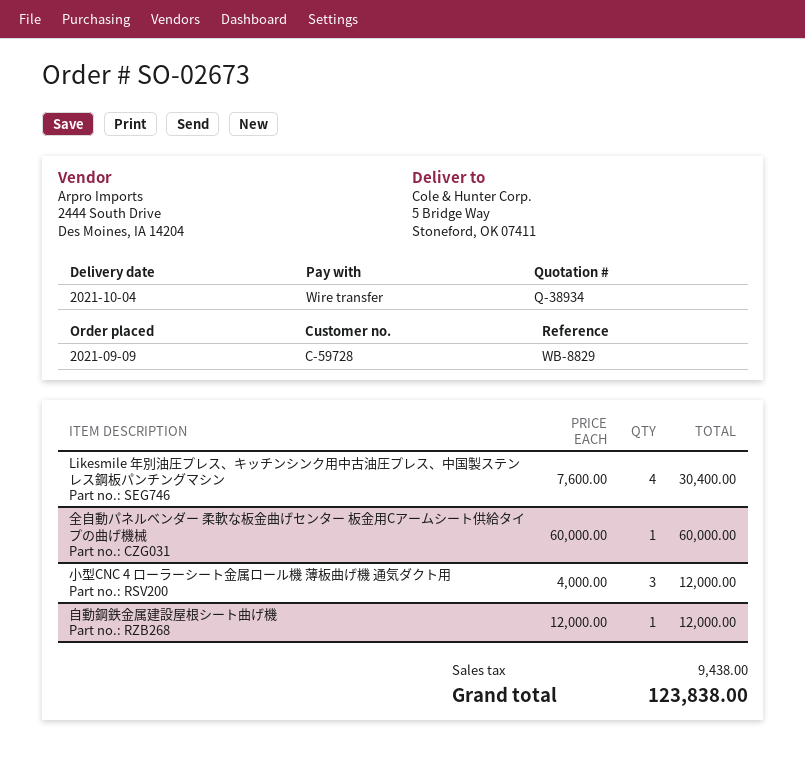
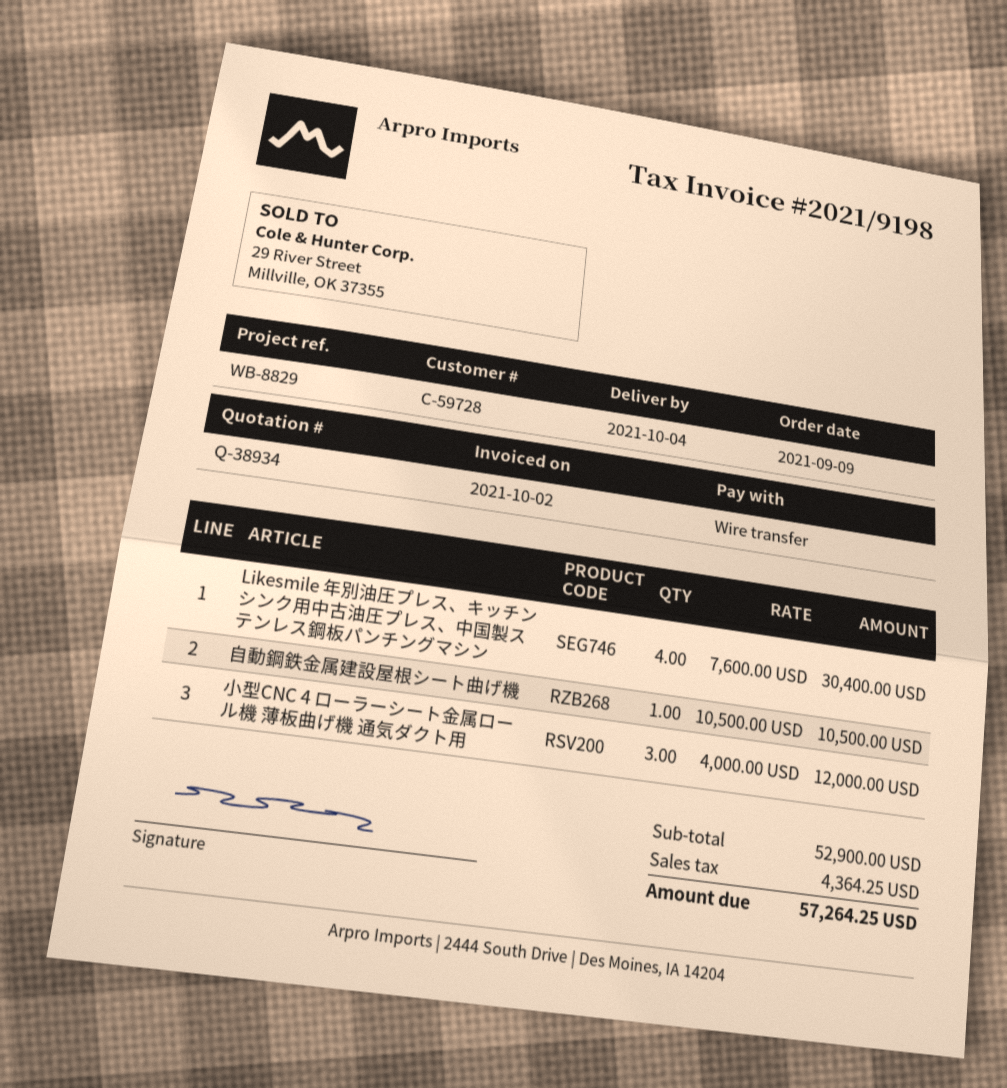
全自動パネルベンダー 柔軟な板金曲げセンター 板金用Cアームシート供給タイプの曲げ機械: 1 x 60000.00 = 60000.00 -> none
自動鋼鉄金属建設屋根シート曲げ機: 1 x 12000.00 = 12000.00 -> 1 x 10500.00 = 10500.00
tax: 9438.00 -> 4364.25
total: 123838.00 -> 57264.25

